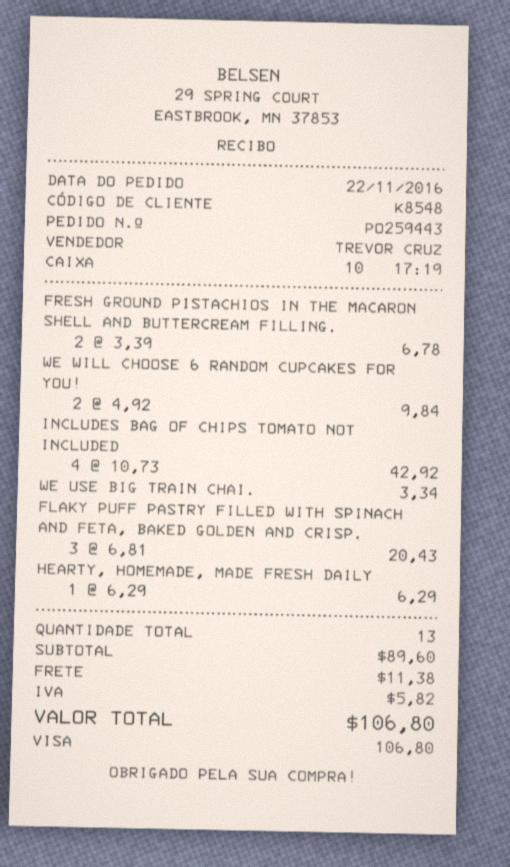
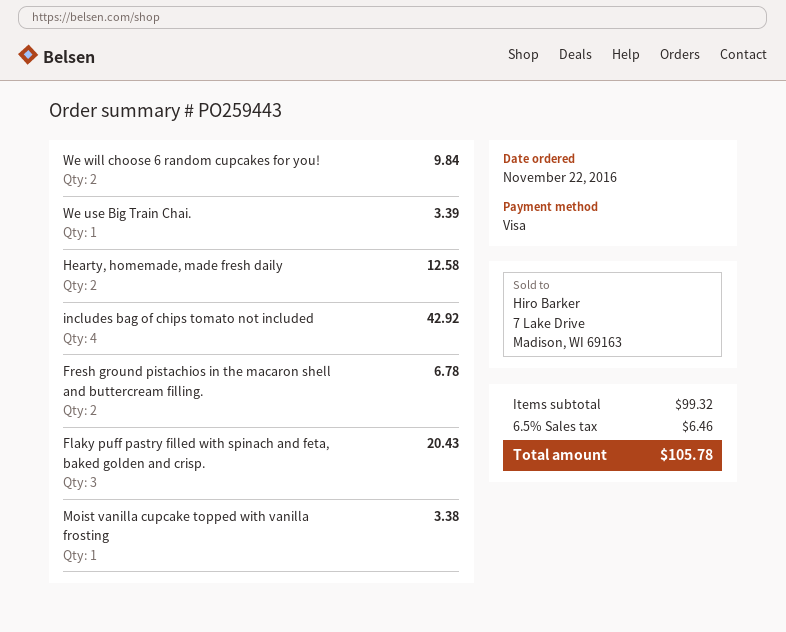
WE USE BIG TRAIN CHAI.: 1 for 3.34 -> 1 for 3.39
HEARTY, HOMEMADE, MADE FRESH DAILY: 1 for 6.29 -> 2 for 12.58
Moist vanilla cupcake topped with vanilla frosting: none -> 1 for 3.38
subtotal: 89.60 -> 99.32
shipping: 11.38 -> none
tax: 5.82 -> 6.46
total: 106.80 -> 105.78

